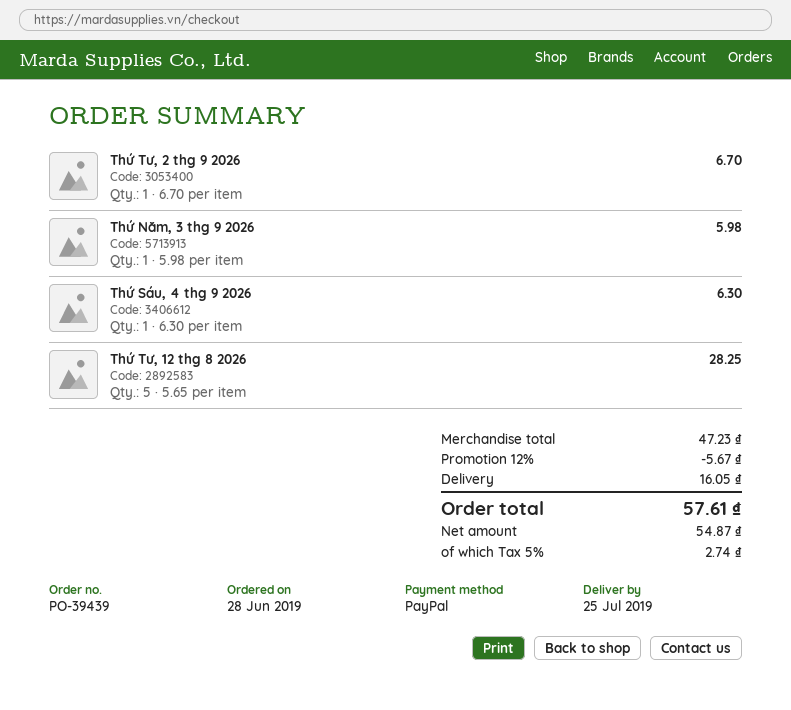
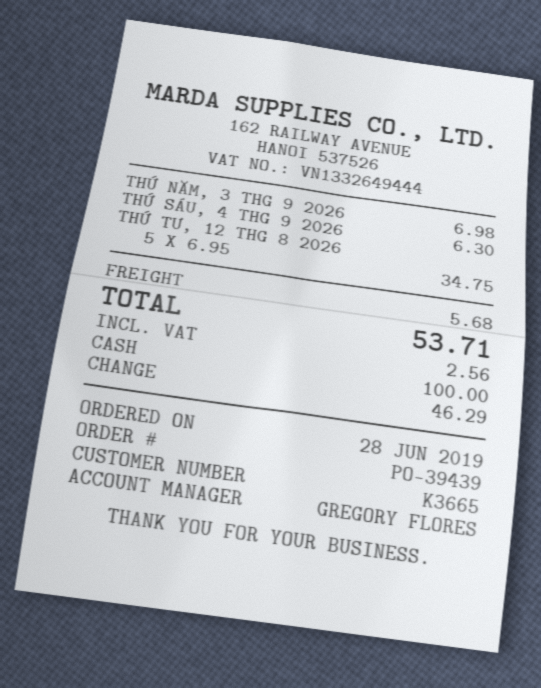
payment method: PayPal -> cash
Thứ Tư, 2 thg 9 2026: 1 x 6.70 = 6.70 -> none
Thứ Năm, 3 thg 9 2026: 1 x 5.98 = 5.98 -> 1 x 6.98 = 6.98
Thứ Tư, 12 thg 8 2026: 5 x 5.65 = 28.25 -> 5 x 6.95 = 34.75
discount: 12% = 5.67 -> none
shipping: 16.05 -> 5.68
tax: 2.74 -> 2.56
total: 57.61 -> 53.71

